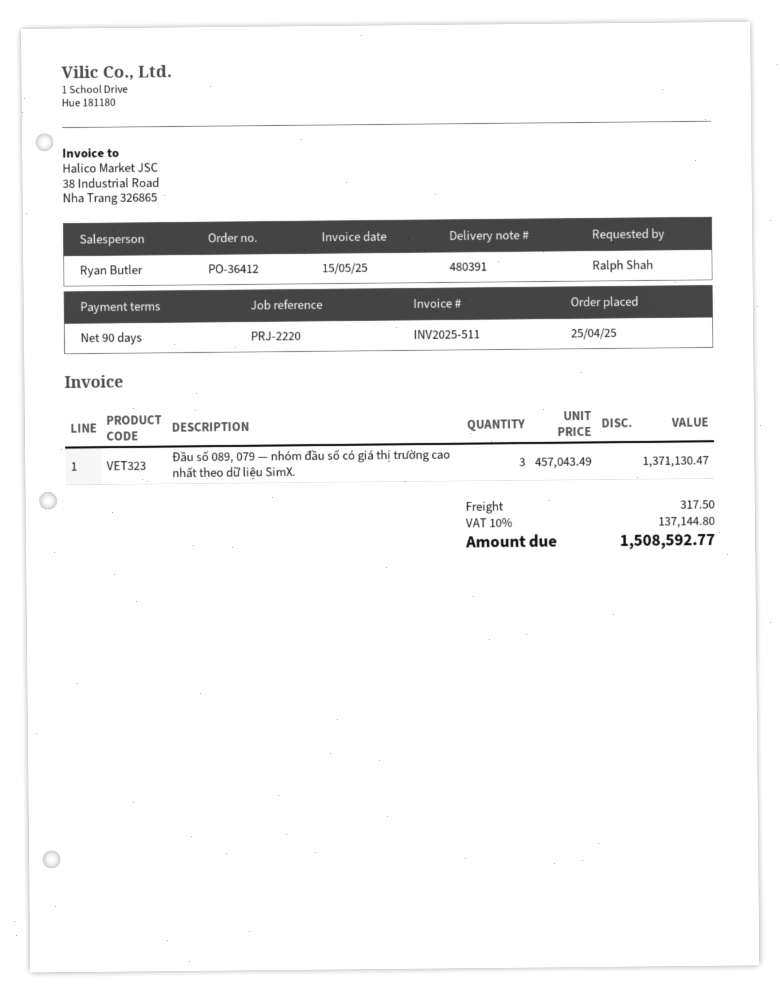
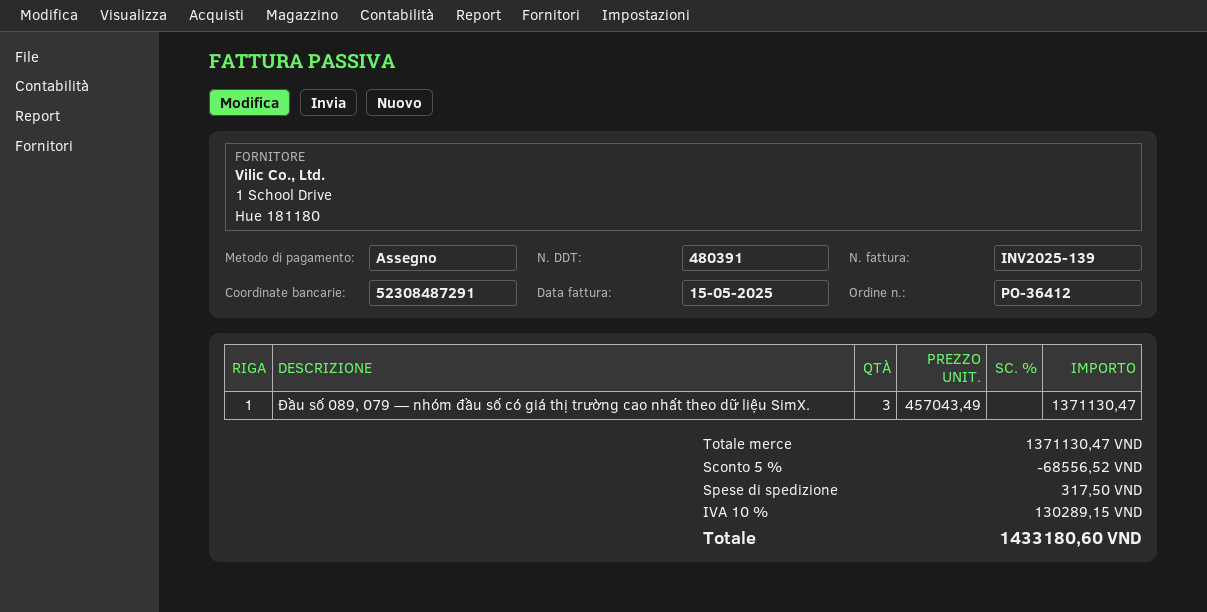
invoice number: INV2025-511 -> INV2025-139
discount: none -> 5% = 68556.52
tax: 10% = 137144.80 -> 10% = 130289.15
total: 1508592.77 -> 1433180.60

